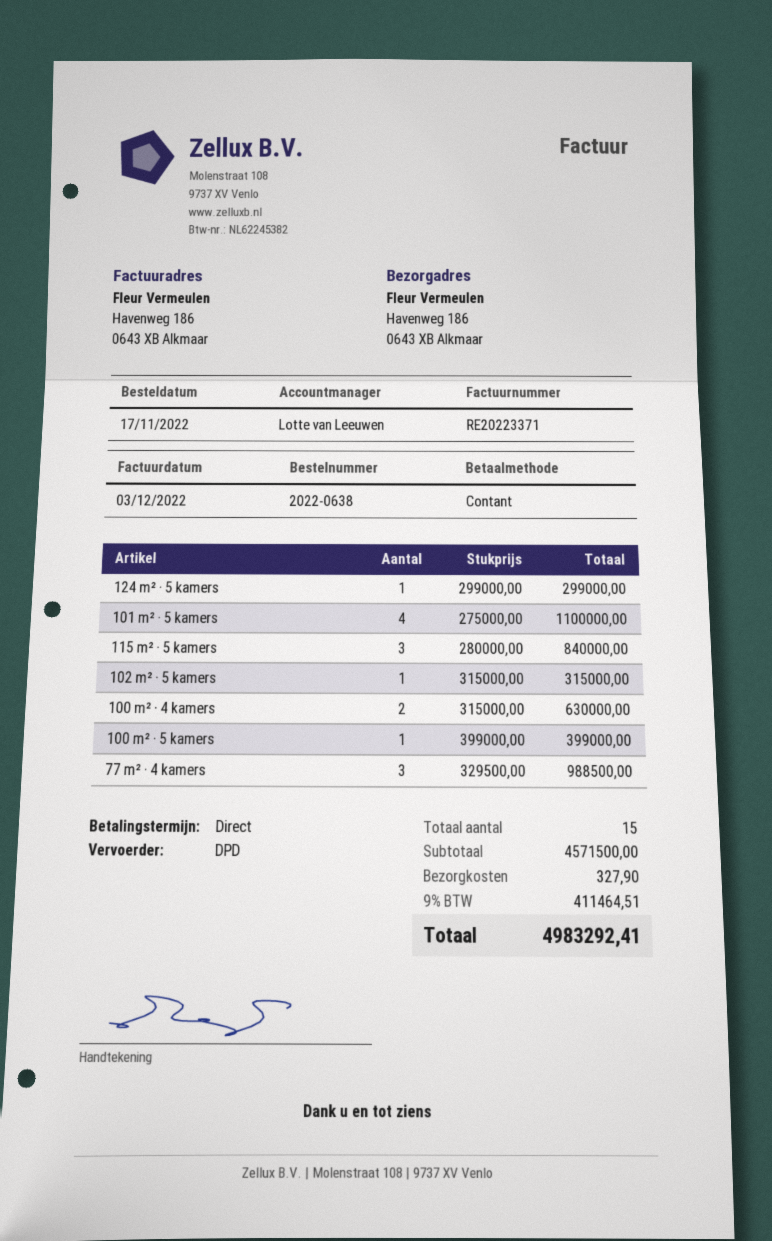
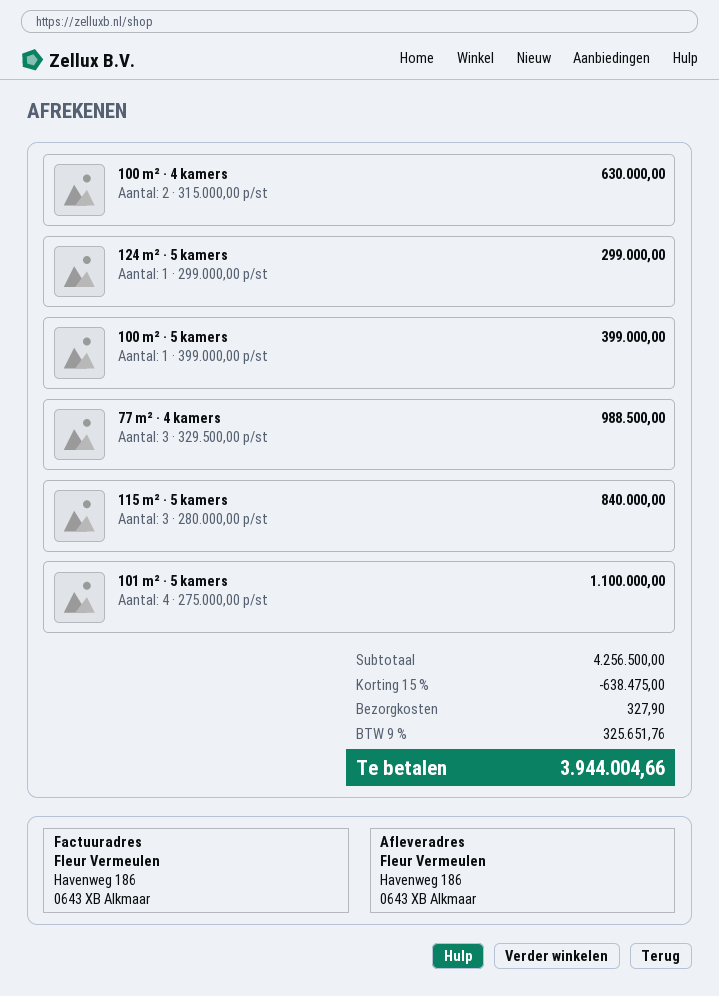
102 m² · 5 kamers: 1 x 315000.00 = 315000.00 -> none
subtotal: 4571500.00 -> 4256500.00
discount: none -> 15% = 638475.00
tax: 9% = 411464.51 -> 9% = 325651.76
total: 4983292.41 -> 3944004.66

